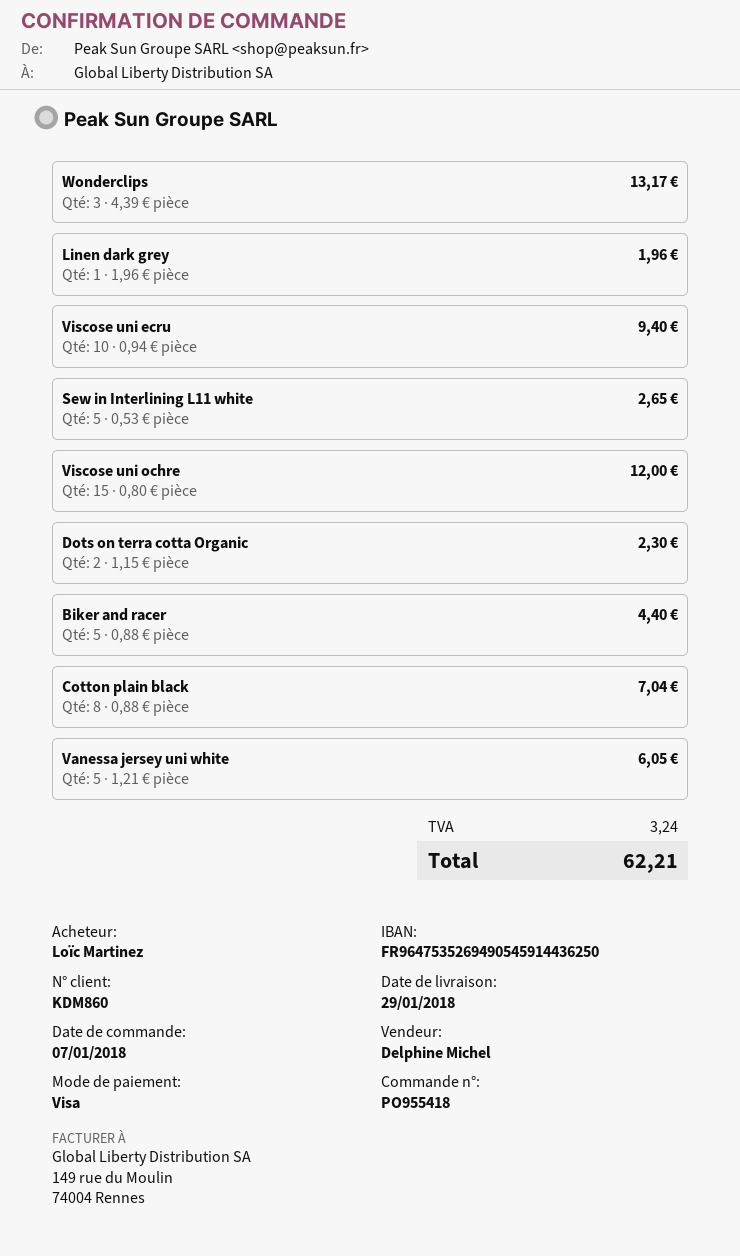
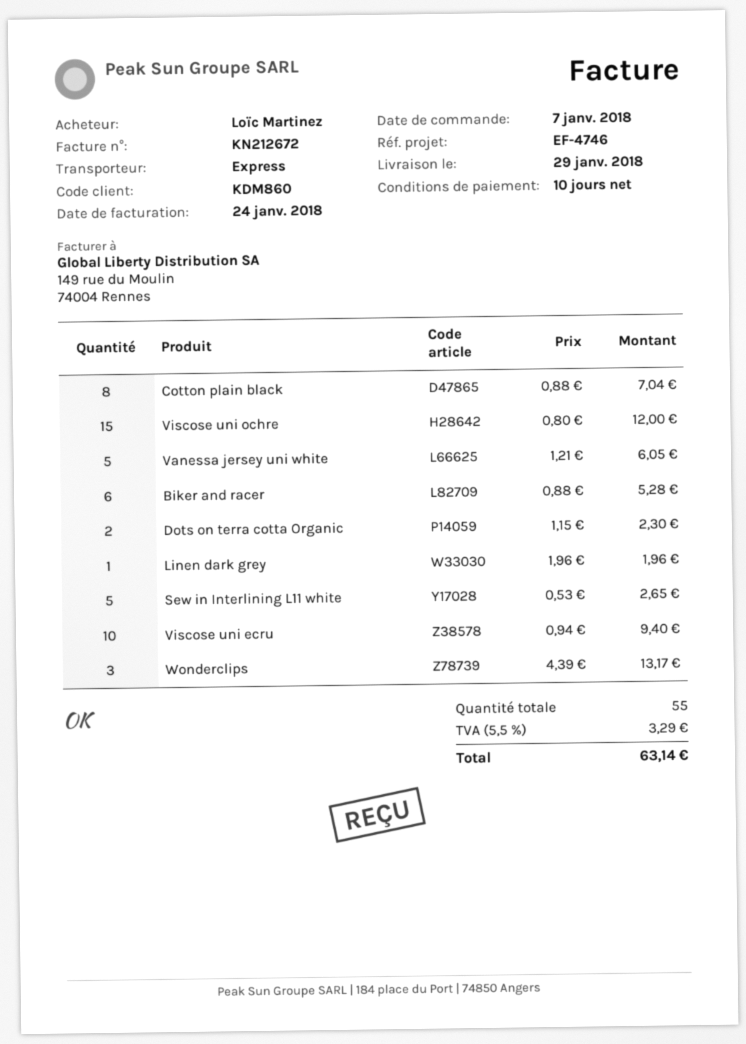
Biker and racer: 5 x 0.88 = 4.40 -> 6 x 0.88 = 5.28
tax: 3.24 -> 3.29
total: 62.21 -> 63.14

